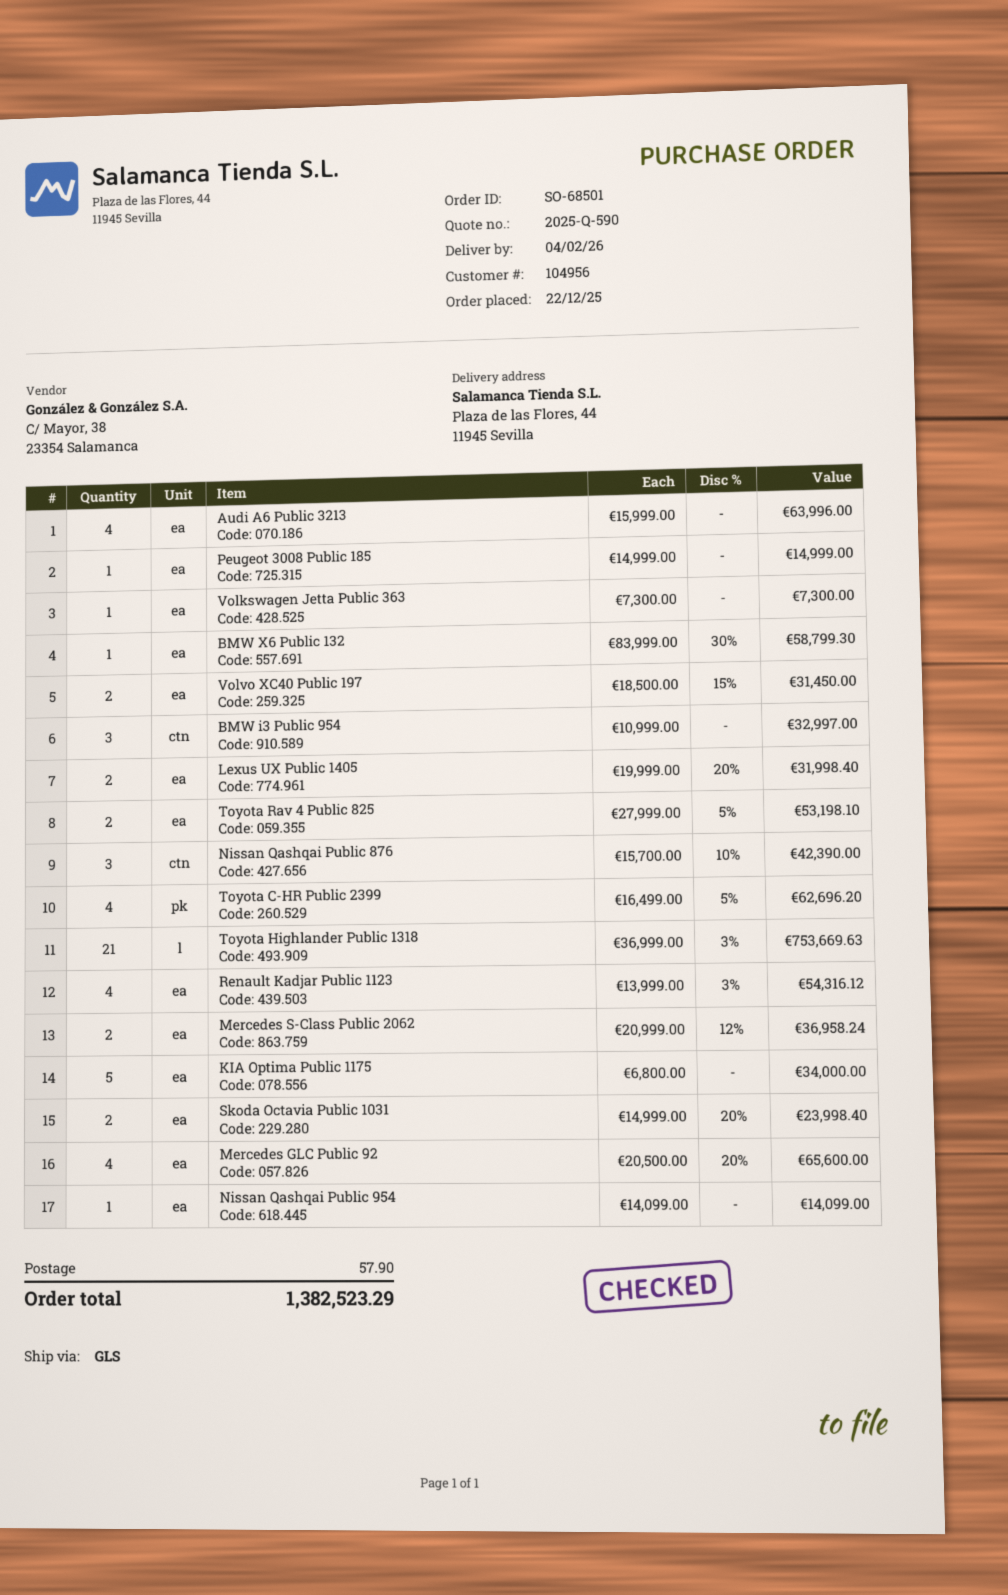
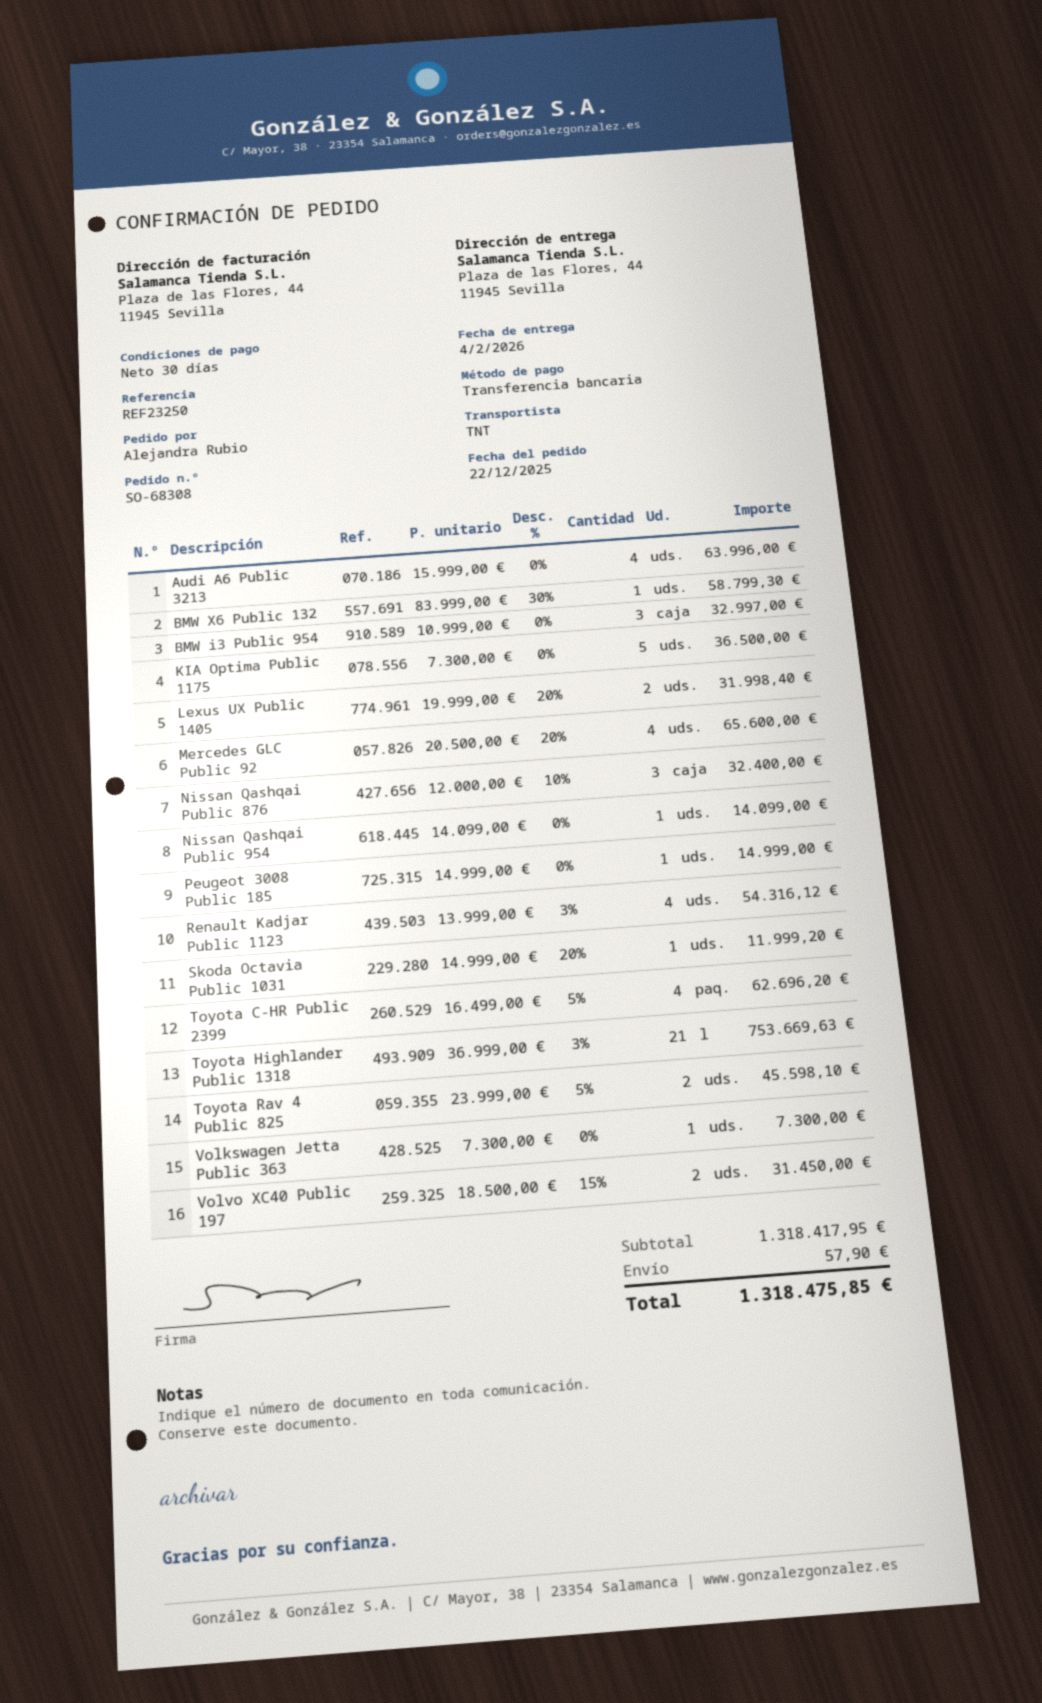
order number: SO-68501 -> SO-68308
shipping method: GLS -> TNT
Toyota Rav 4 Public 825: 2 x 27999.00 - 5% = 53198.10 -> 2 x 23999.00 - 5% = 45598.10
Nissan Qashqai Public 876: 3 x 15700.00 - 10% = 42390.00 -> 3 x 12000.00 - 10% = 32400.00
Mercedes S-Class Public 2062: 2 x 20999.00 - 12% = 36958.24 -> none
KIA Optima Public 1175: 5 x 6800.00 = 34000.00 -> 5 x 7300.00 = 36500.00
Skoda Octavia Public 1031: 2 x 14999.00 - 20% = 23998.40 -> 1 x 14999.00 - 20% = 11999.20
total: 1382523.29 -> 1318475.85

